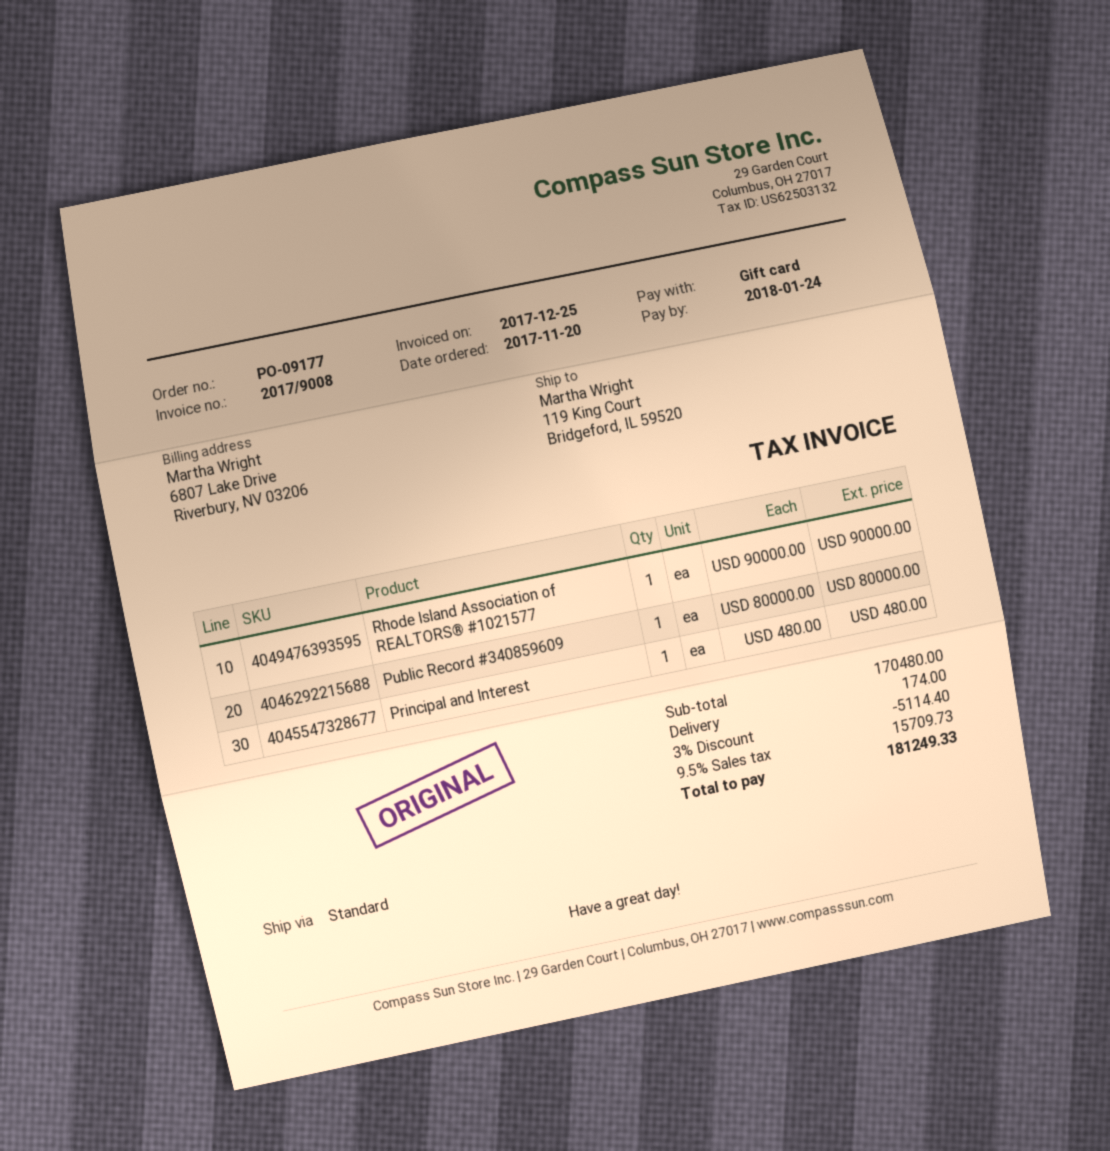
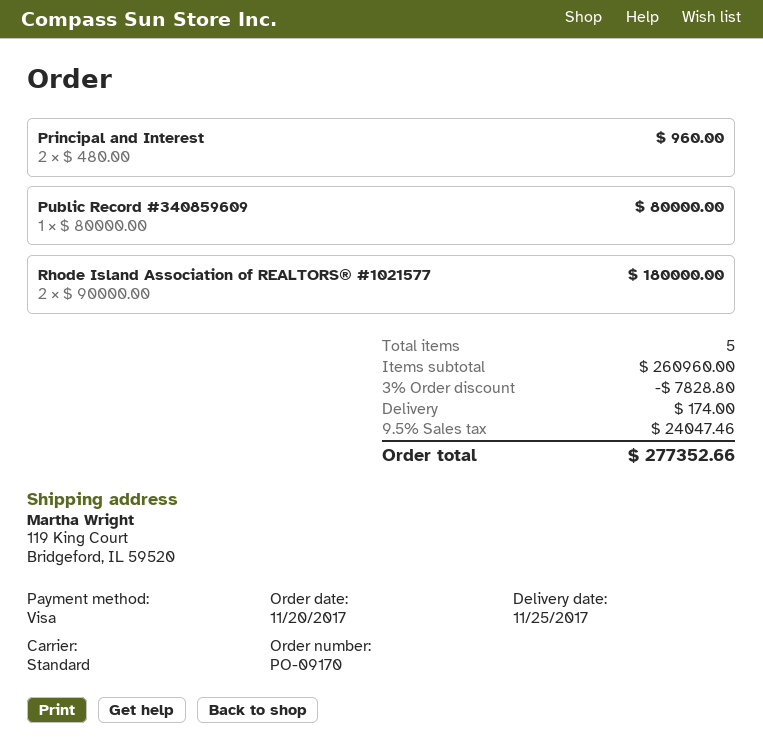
order number: PO-09177 -> PO-09170
payment method: gift card -> Visa
Rhode Island Association of REALTORS® #1021577: 1 x 90000.00 = 90000.00 -> 2 x 90000.00 = 180000.00
Principal and Interest: 1 x 480.00 = 480.00 -> 2 x 480.00 = 960.00
subtotal: 170480.00 -> 260960.00
discount: 3% = 5114.40 -> 3% = 7828.80
tax: 9.5% = 15709.73 -> 9.5% = 24047.46
total: 181249.33 -> 277352.66

